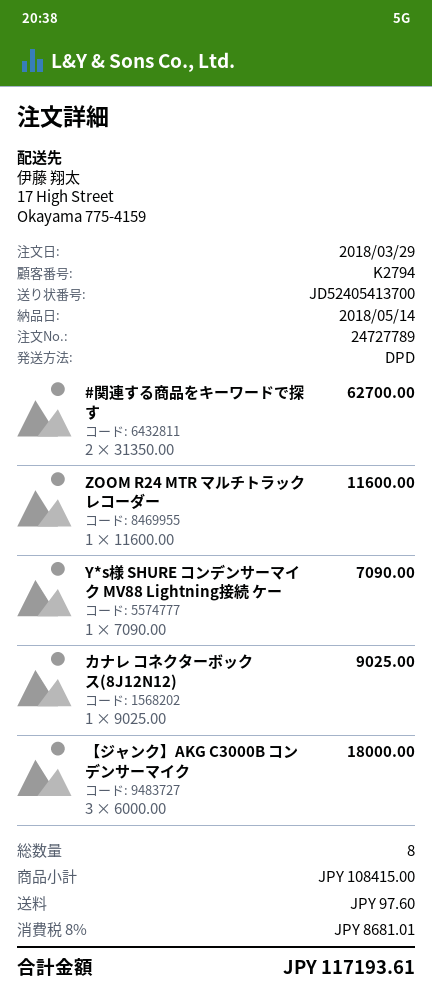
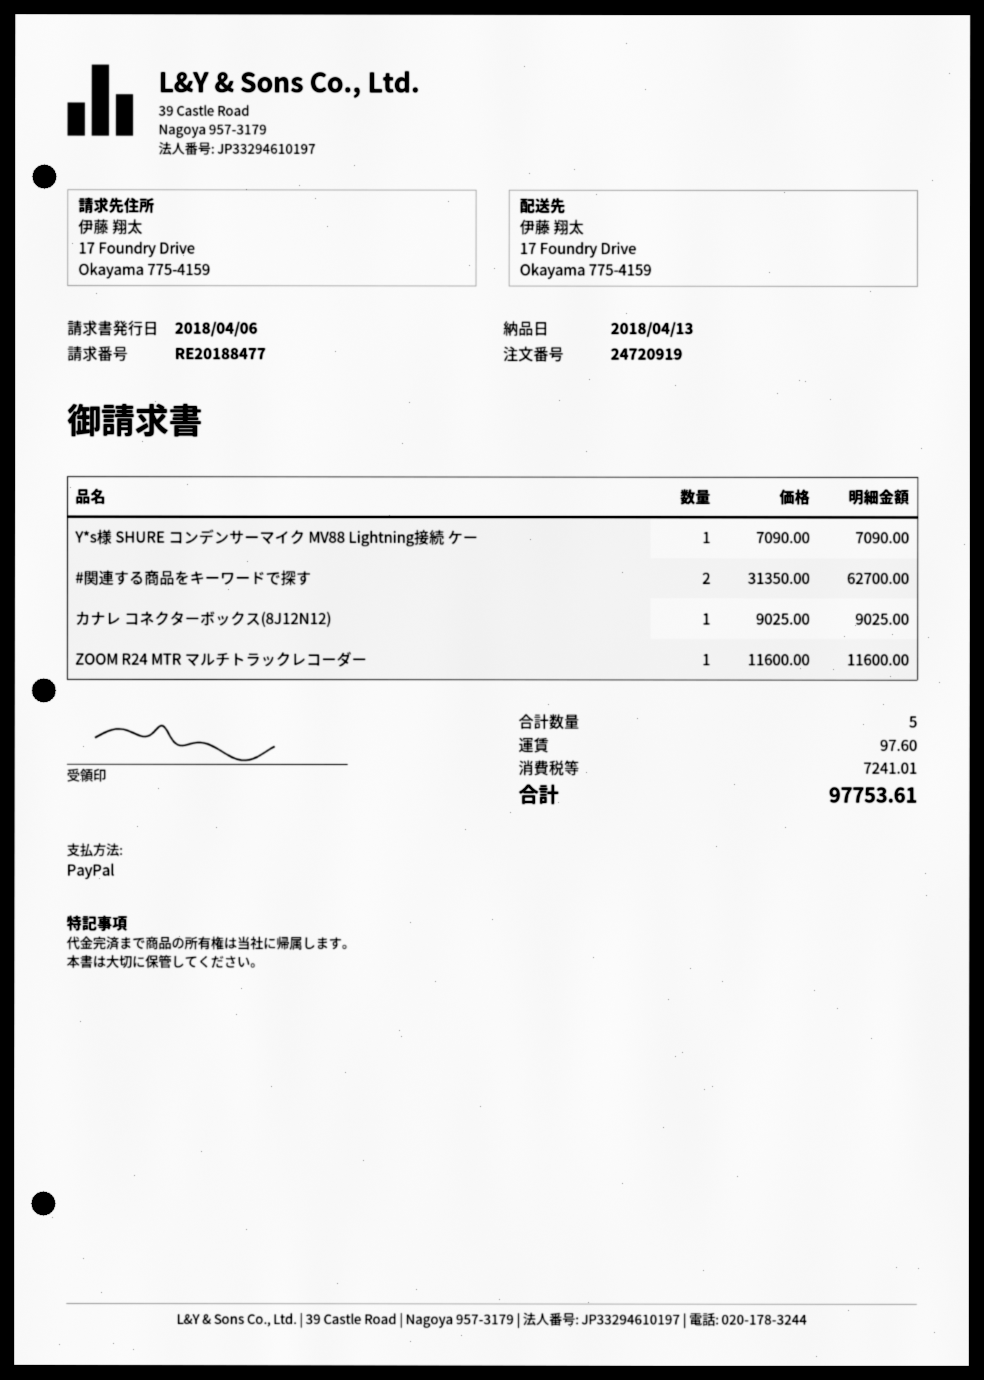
order number: 24727789 -> 24720919
delivery date: 2018-05-14 -> 2018-04-13
ship to: 17 High Street, Okayama 775-4159 -> 17 Foundry Drive, Okayama 775-4159
【ジャンク】AKG C3000B コンデンサーマイク: 3 x 6000.00 = 18000.00 -> none
total quantity: 8 -> 5
tax: 8681.01 -> 7241.01
total: 117193.61 -> 97753.61

